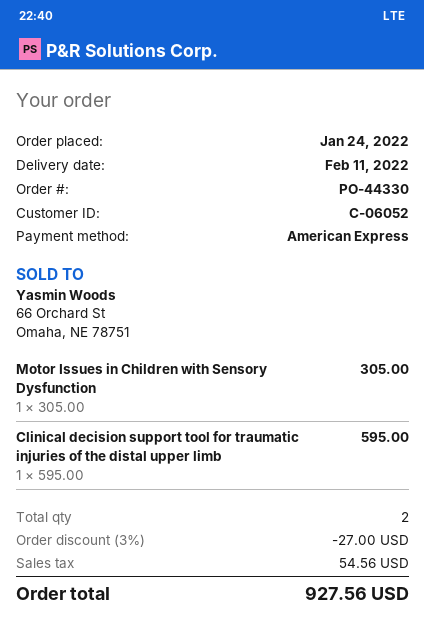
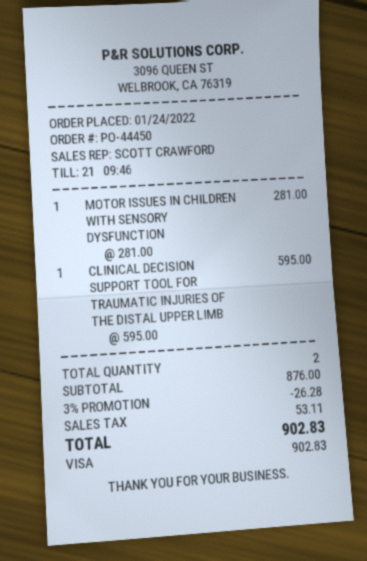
order number: PO-44330 -> PO-44450
payment method: American Express -> Visa
Motor Issues in Children with Sensory Dysfunction: 1 x 305.00 = 305.00 -> 1 x 281.00 = 281.00
discount: 3% = 27.00 -> 3% = 26.28
tax: 54.56 -> 53.11
total: 927.56 -> 902.83

